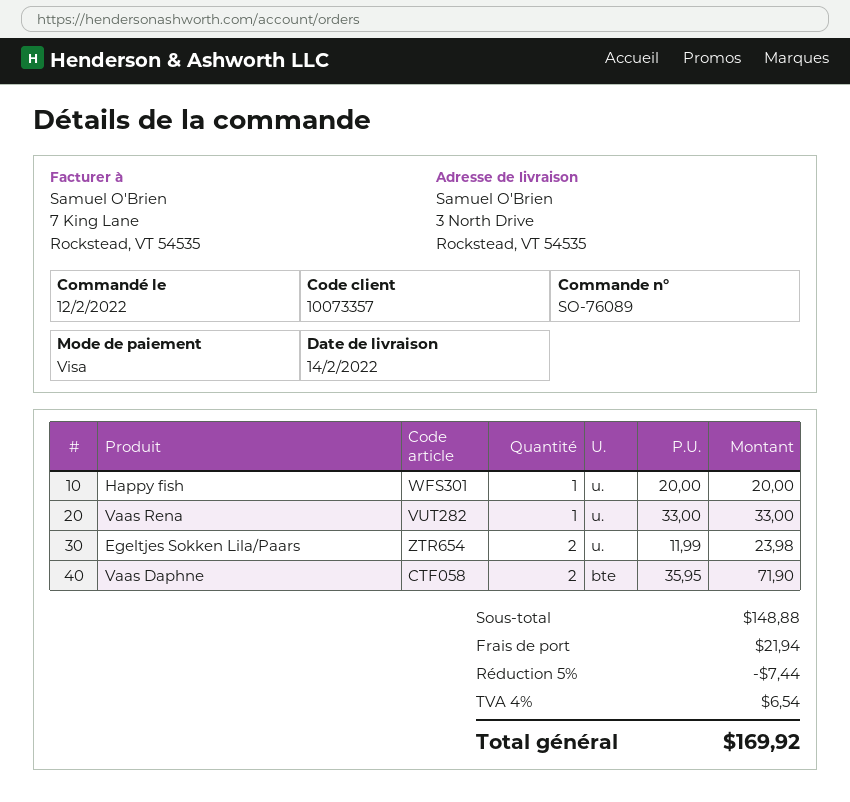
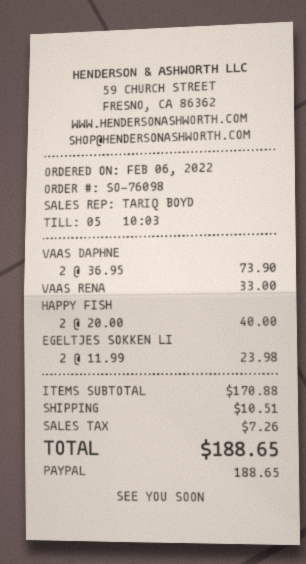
order number: SO-76089 -> SO-76098
order date: 2022-02-12 -> 2022-02-06
payment method: Visa -> PayPal
Happy fish: 1 x 20.00 = 20.00 -> 2 x 20.00 = 40.00
Vaas Daphne: 2 x 35.95 = 71.90 -> 2 x 36.95 = 73.90
subtotal: 148.88 -> 170.88
discount: 5% = 7.44 -> none
shipping: 21.94 -> 10.51
tax: 6.54 -> 7.26
total: 169.92 -> 188.65

